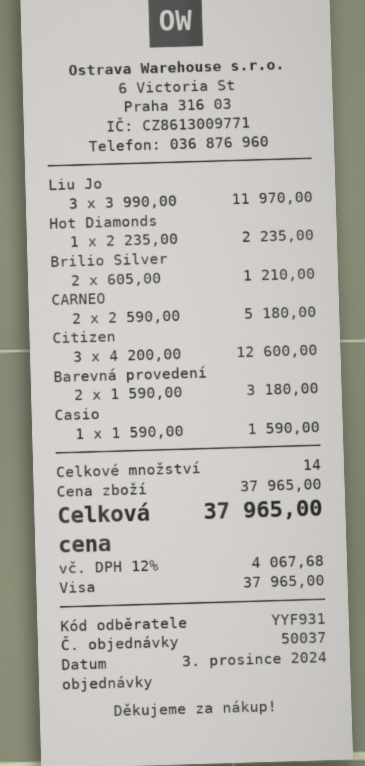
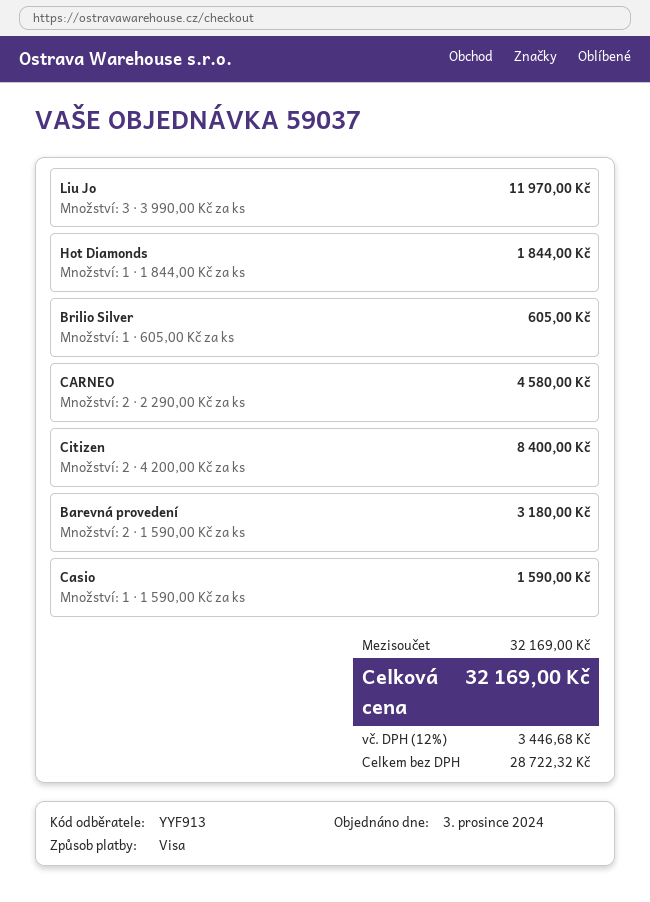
order number: 50037 -> 59037
customer number: YYF931 -> YYF913
Hot Diamonds: 1 x 2235.00 = 2235.00 -> 1 x 1844.00 = 1844.00
Brilio Silver: 2 x 605.00 = 1210.00 -> 1 x 605.00 = 605.00
CARNEO: 2 x 2590.00 = 5180.00 -> 2 x 2290.00 = 4580.00
Citizen: 3 x 4200.00 = 12600.00 -> 2 x 4200.00 = 8400.00
subtotal: 37965.00 -> 32169.00
tax: 12% = 4067.68 -> 12% = 3446.68
total: 37965.00 -> 32169.00

